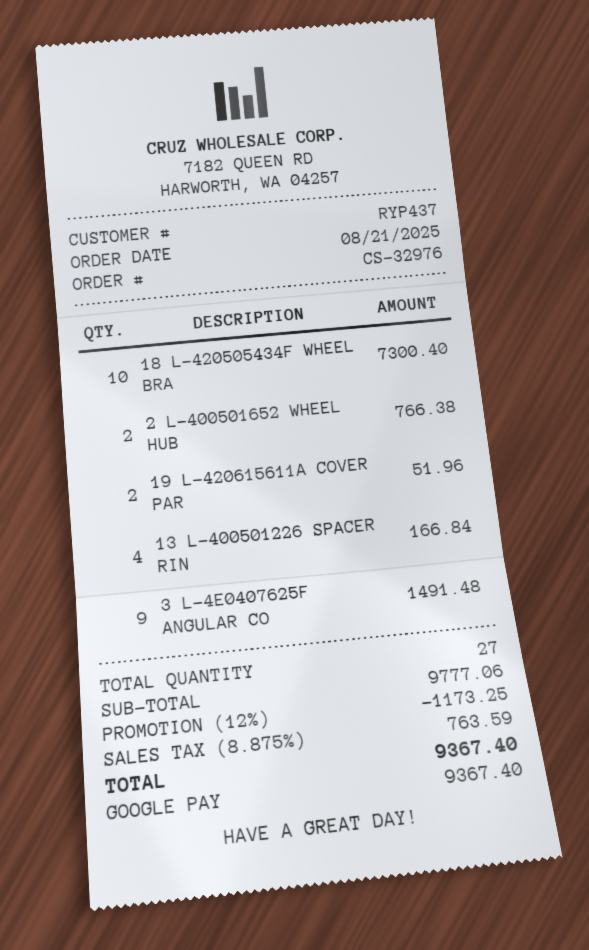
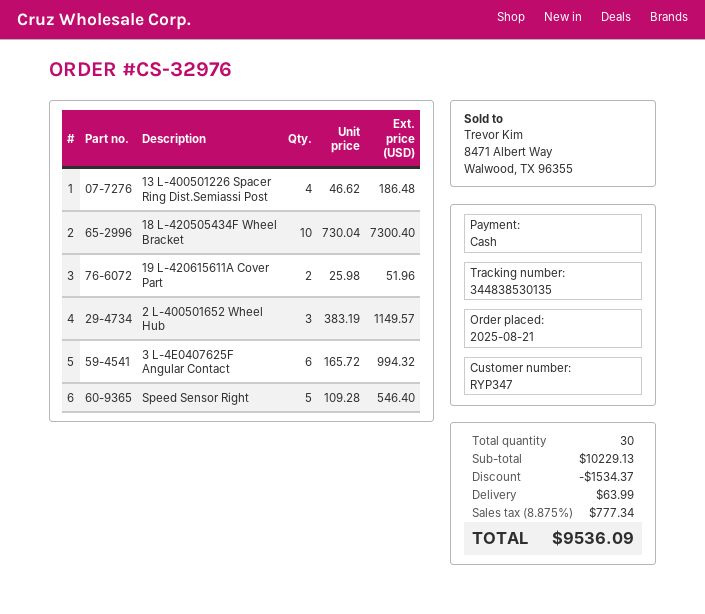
customer number: RYP437 -> RYP347
payment method: Google Pay -> cash
2 L-400501652 WHEEL HUB: 2 for 766.38 -> 3 for 1149.57
13 L-400501226 SPACER RIN: 4 for 166.84 -> 4 for 186.48
3 L-4E0407625F ANGULAR CO: 9 for 1491.48 -> 6 for 994.32
Speed Sensor Right: none -> 5 for 546.40
total quantity: 27 -> 30
subtotal: 9777.06 -> 10229.13
discount: 1173.25 -> 1534.37
shipping: none -> 63.99
tax: 8.875% = 763.59 -> 8.875% = 777.34
total: 9367.40 -> 9536.09

